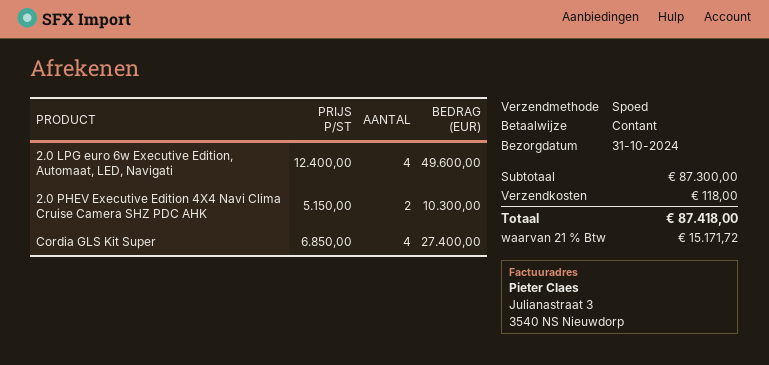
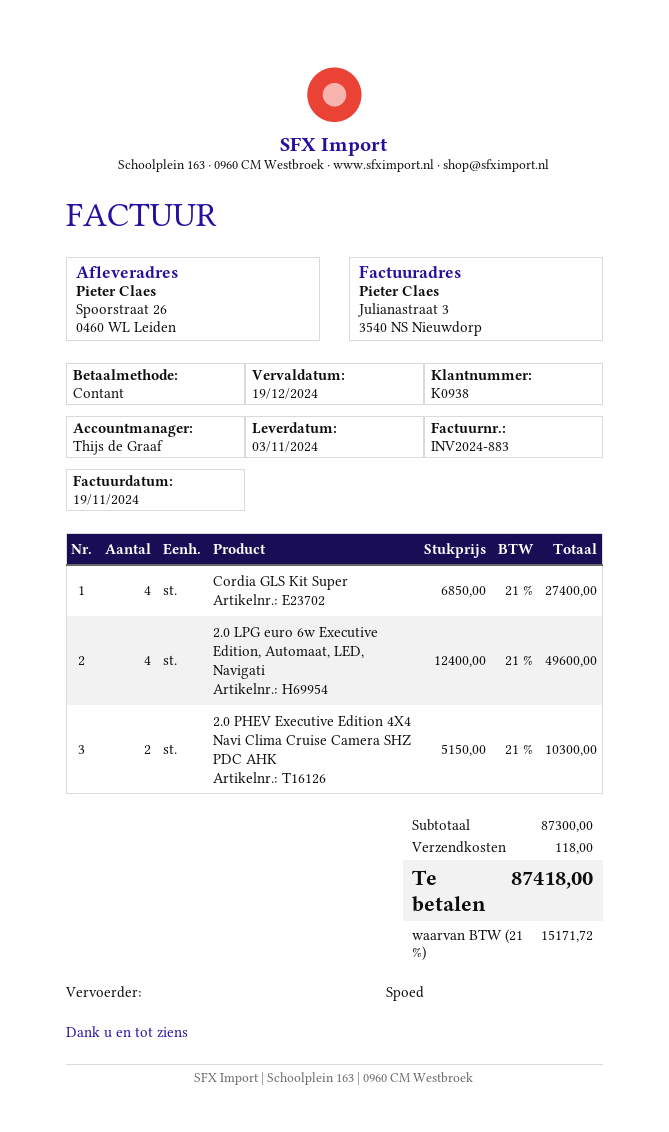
delivery date: 2024-10-31 -> 2024-11-03

